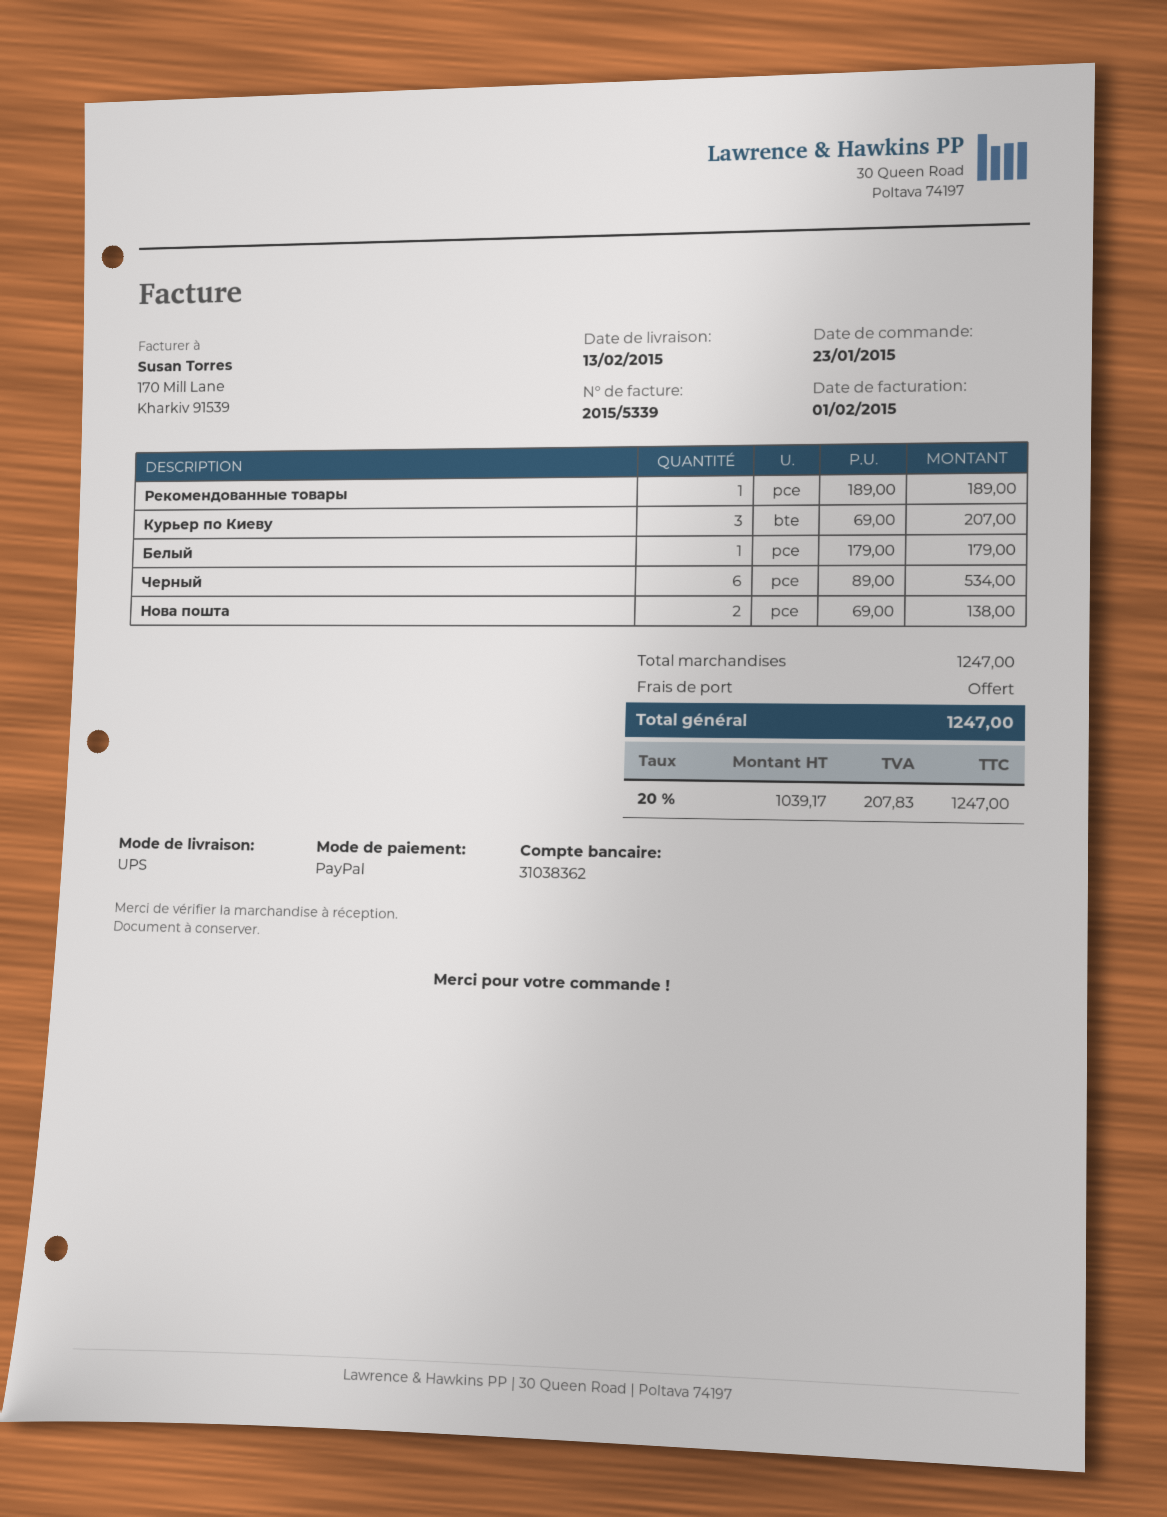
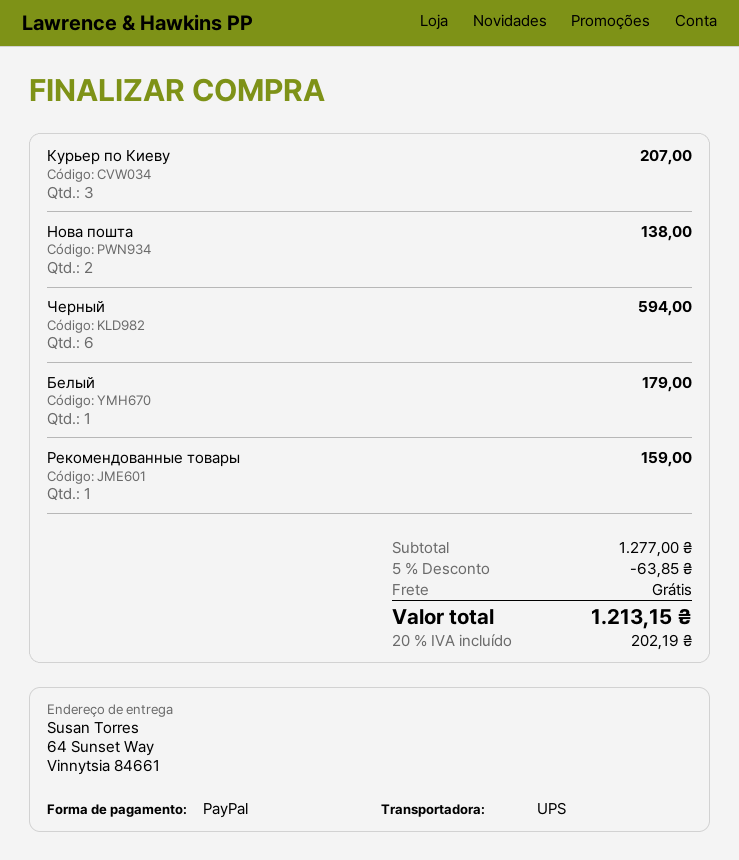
Рекомендованные товары: 1 for 189.00 -> 1 for 159.00
Черный: 6 for 534.00 -> 6 for 594.00
subtotal: 1247.00 -> 1277.00
discount: none -> 5% = 63.85
tax: 20% = 207.83 -> 20% = 202.19
total: 1247.00 -> 1213.15

